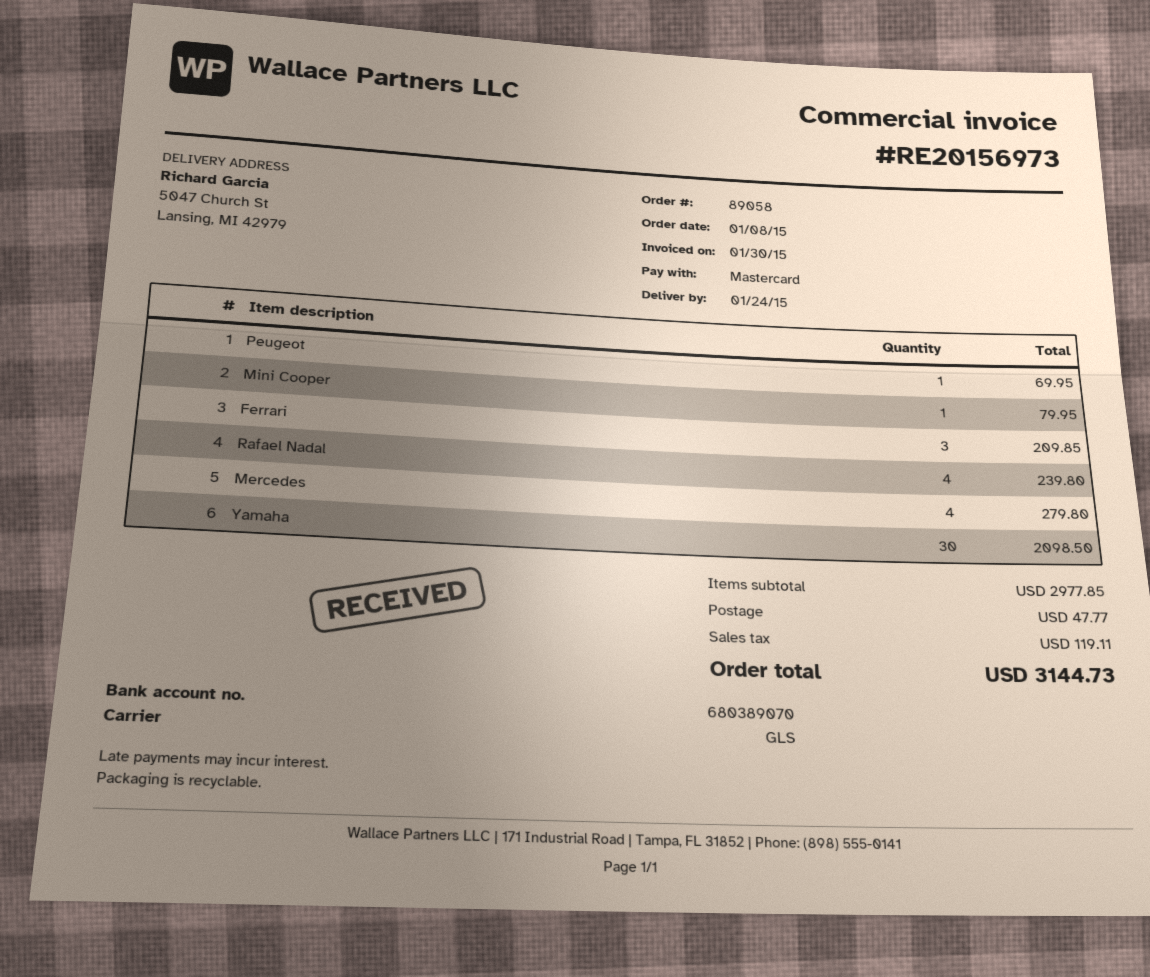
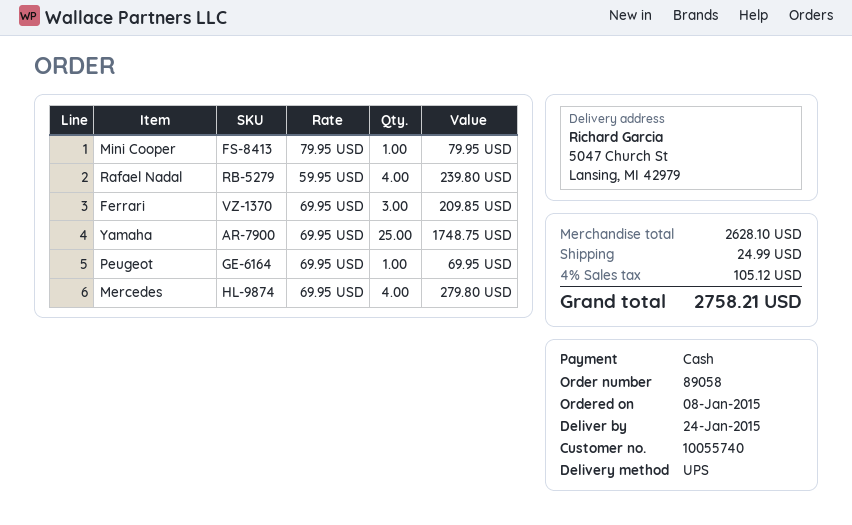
payment method: Mastercard -> cash
shipping method: GLS -> UPS
Yamaha: 30 for 2098.50 -> 25 for 1748.75
subtotal: 2977.85 -> 2628.10
shipping: 47.77 -> 24.99
tax: 119.11 -> 105.12
total: 3144.73 -> 2758.21

